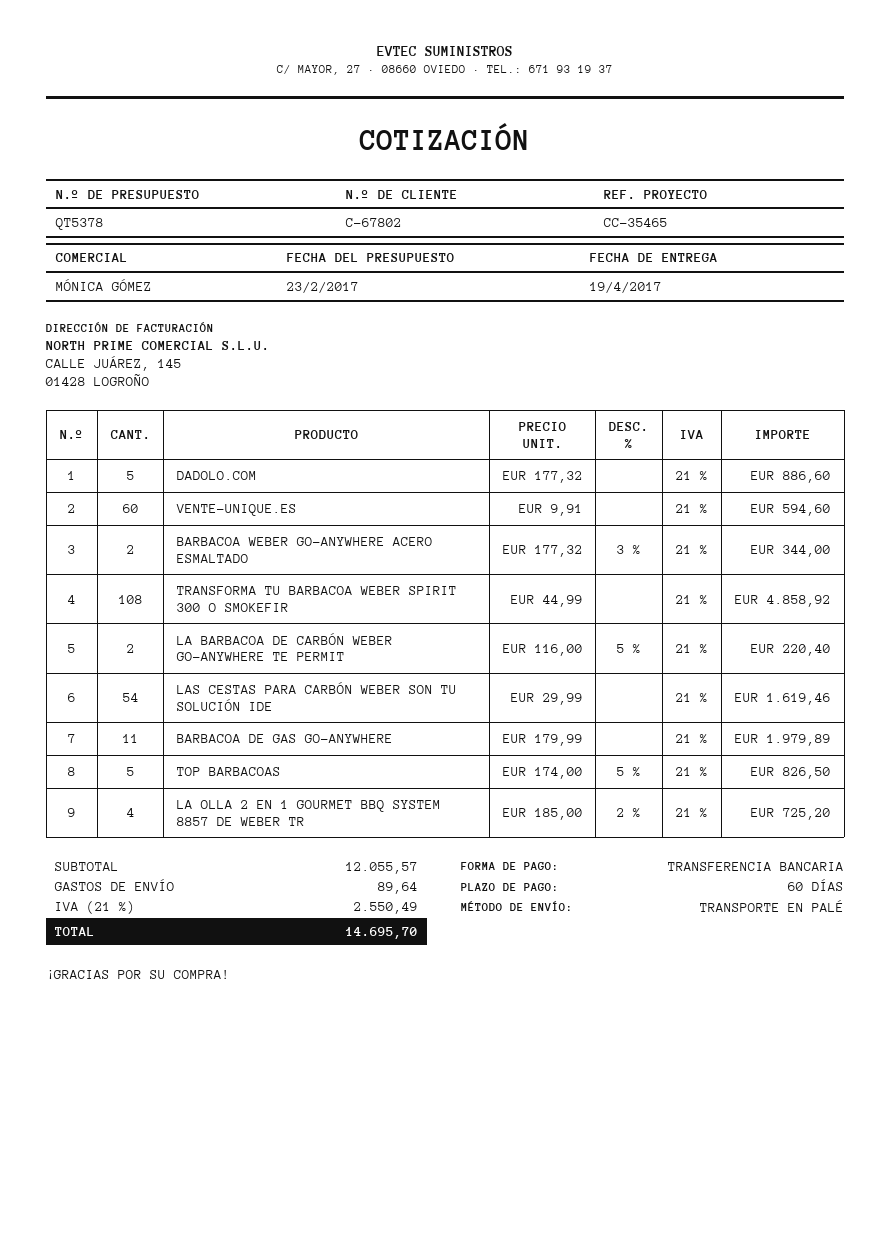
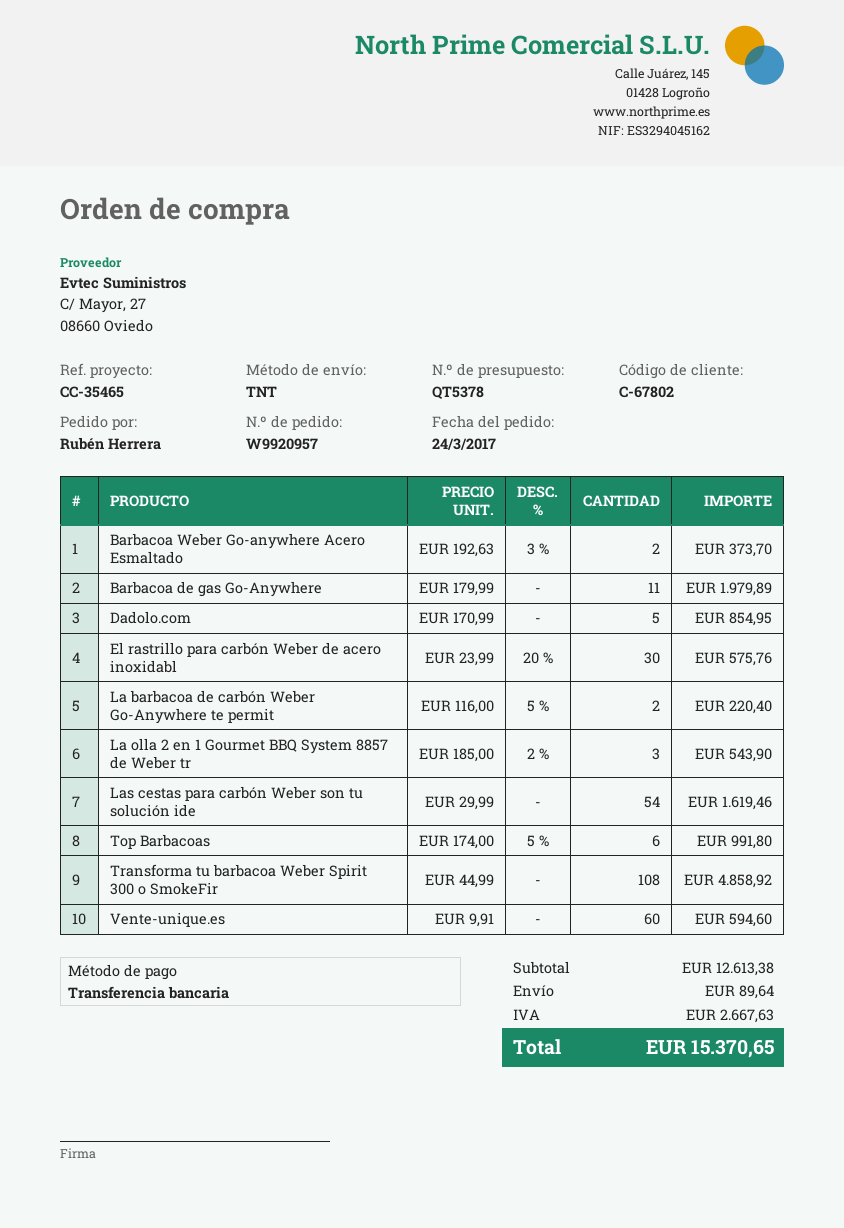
shipping method: pallet freight -> TNT
DADOLO.COM: 5 x 177.32 = 886.60 -> 5 x 170.99 = 854.95
BARBACOA WEBER GO-ANYWHERE ACERO ESMALTADO: 2 x 177.32 - 3% = 344.00 -> 2 x 192.63 - 3% = 373.70
TOP BARBACOAS: 5 x 174.00 - 5% = 826.50 -> 6 x 174.00 - 5% = 991.80
LA OLLA 2 EN 1 GOURMET BBQ SYSTEM 8857 DE WEBER TR: 4 x 185.00 - 2% = 725.20 -> 3 x 185.00 - 2% = 543.90
El rastrillo para carbón Weber de acero inoxidabl: none -> 30 x 23.99 - 20% = 575.76
subtotal: 12055.57 -> 12613.38
tax: 2550.49 -> 2667.63
total: 14695.70 -> 15370.65

